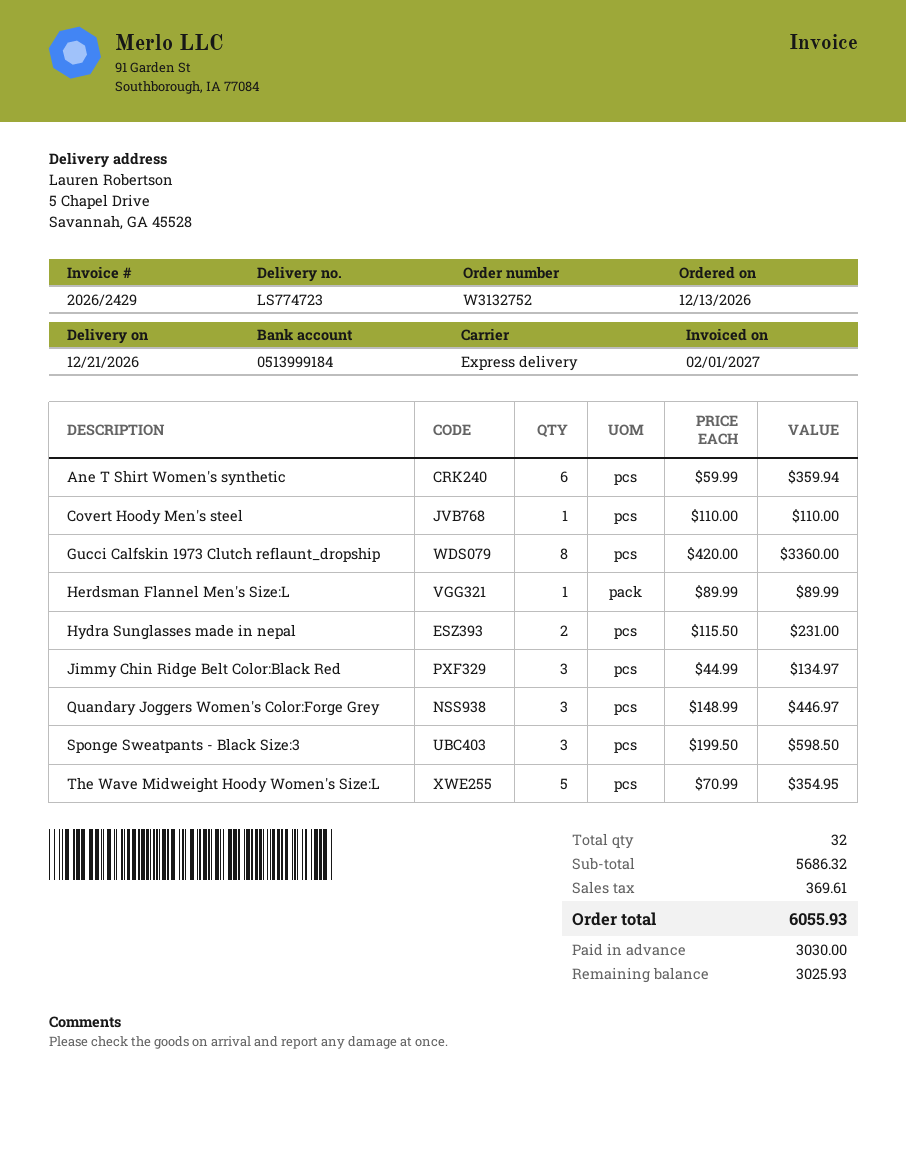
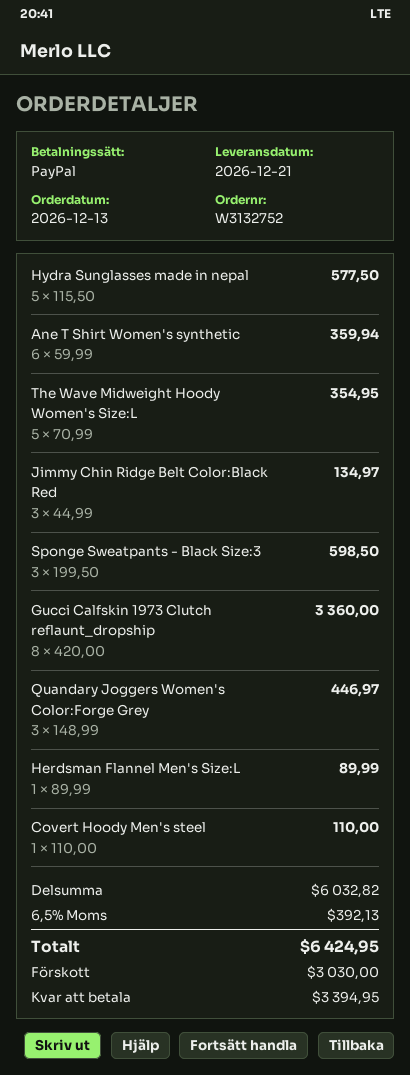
Hydra Sunglasses made in nepal: 2 x 115.50 = 231.00 -> 5 x 115.50 = 577.50
subtotal: 5686.32 -> 6032.82
tax: 369.61 -> 392.13
total: 6055.93 -> 6424.95
balance: 3025.93 -> 3394.95

